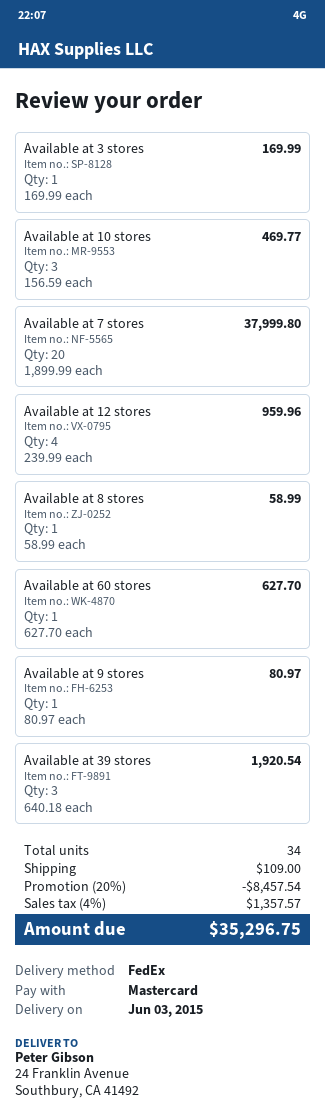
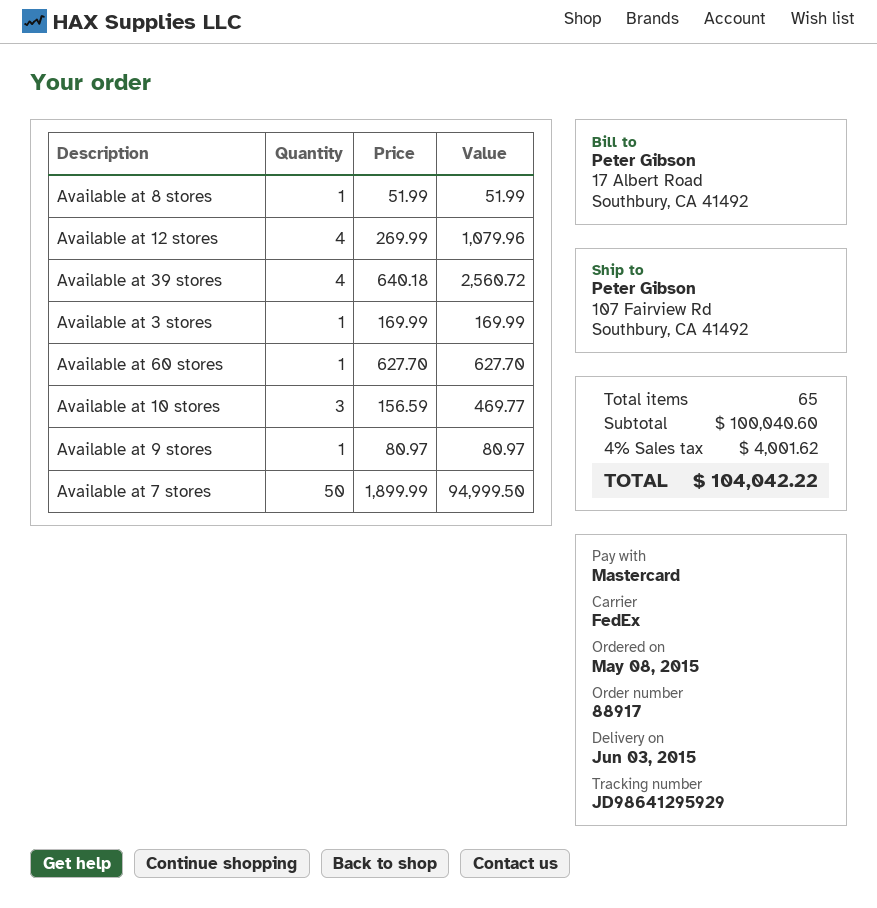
ship to: 24 Franklin Avenue, Southbury, CA 41492 -> 107 Fairview Rd, Southbury, CA 41492
Available at 7 stores: 20 x 1899.99 = 37999.80 -> 50 x 1899.99 = 94999.50
Available at 12 stores: 4 x 239.99 = 959.96 -> 4 x 269.99 = 1079.96
Available at 8 stores: 1 x 58.99 = 58.99 -> 1 x 51.99 = 51.99
Available at 39 stores: 3 x 640.18 = 1920.54 -> 4 x 640.18 = 2560.72
total quantity: 34 -> 65
discount: 20% = 8457.54 -> none
shipping: 109.00 -> none
tax: 4% = 1357.57 -> 4% = 4001.62
total: 35296.75 -> 104042.22

